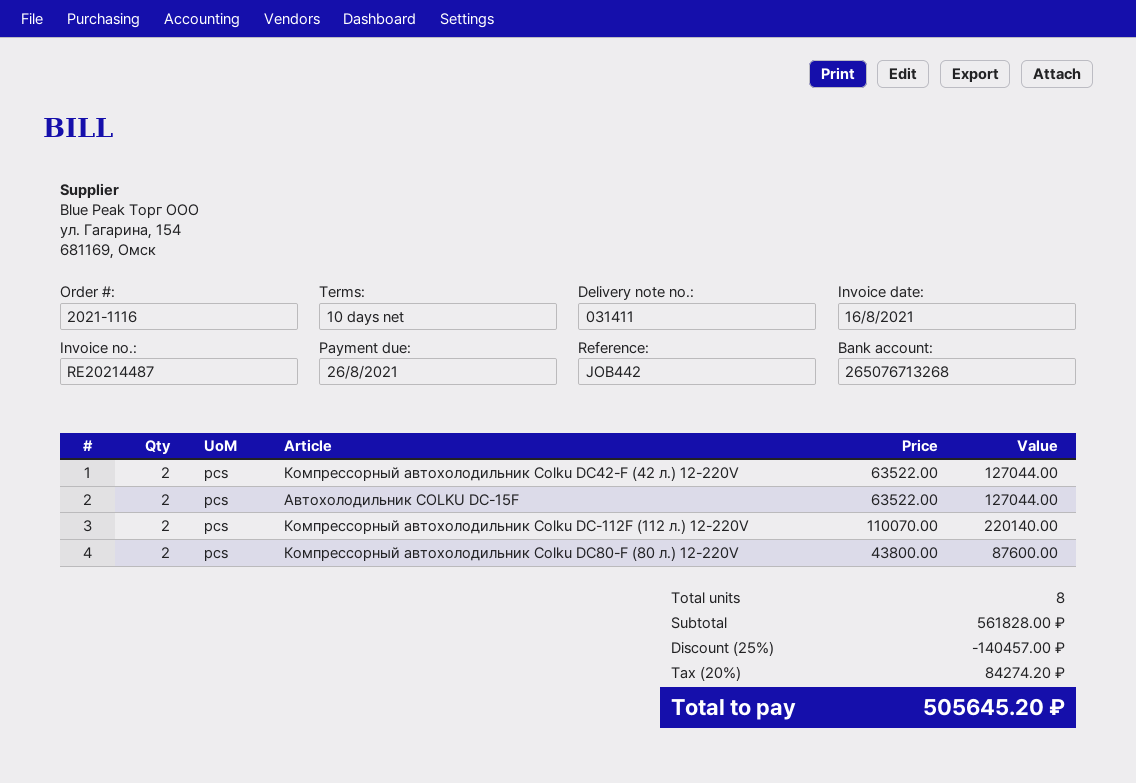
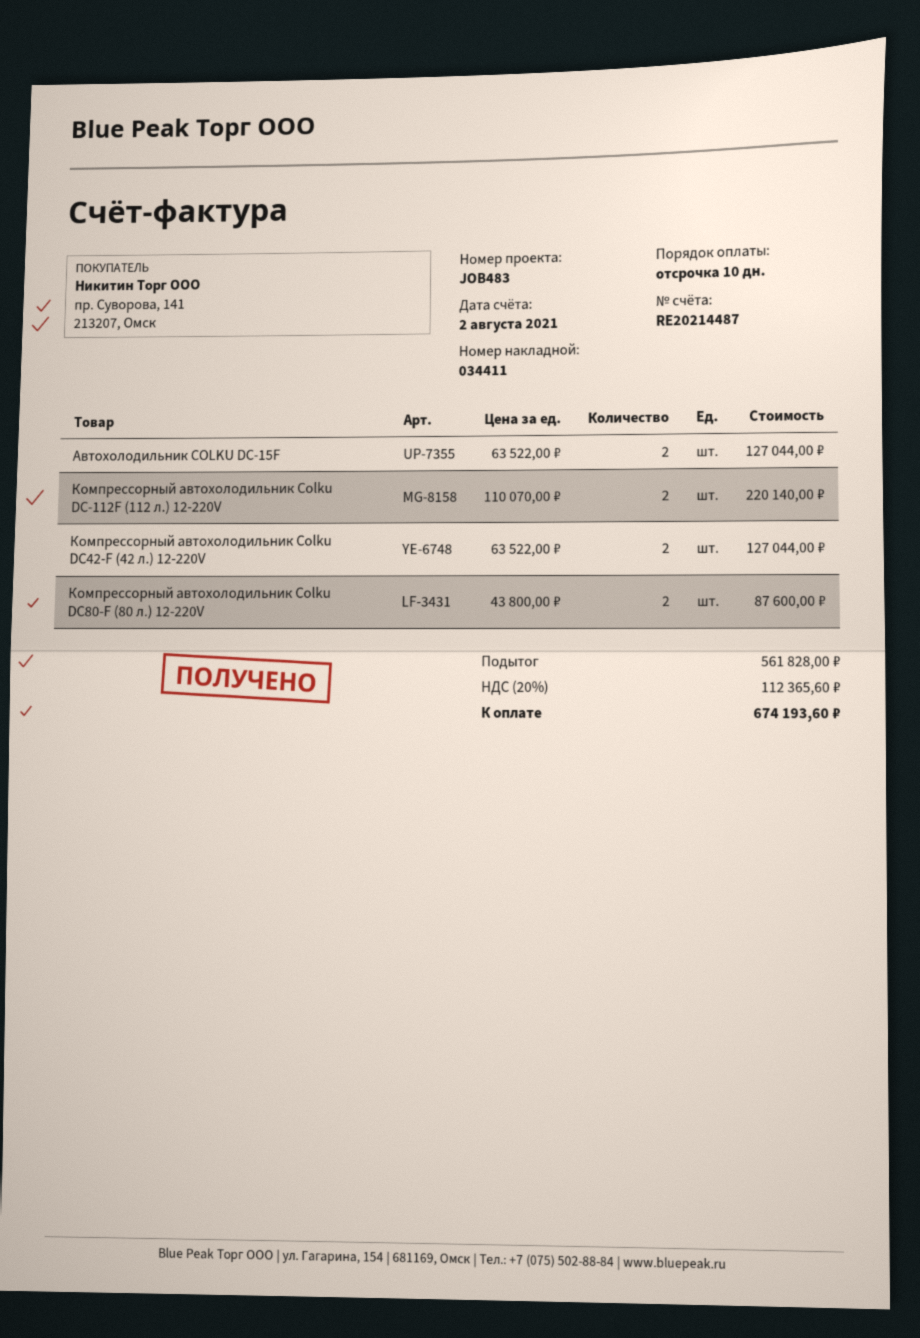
delivery note number: 031411 -> 034411
invoice date: 2021-08-16 -> 2021-08-02
reference: JOB442 -> JOB483
discount: 25% = 140457.00 -> none
tax: 20% = 84274.20 -> 20% = 112365.60
total: 505645.20 -> 674193.60

